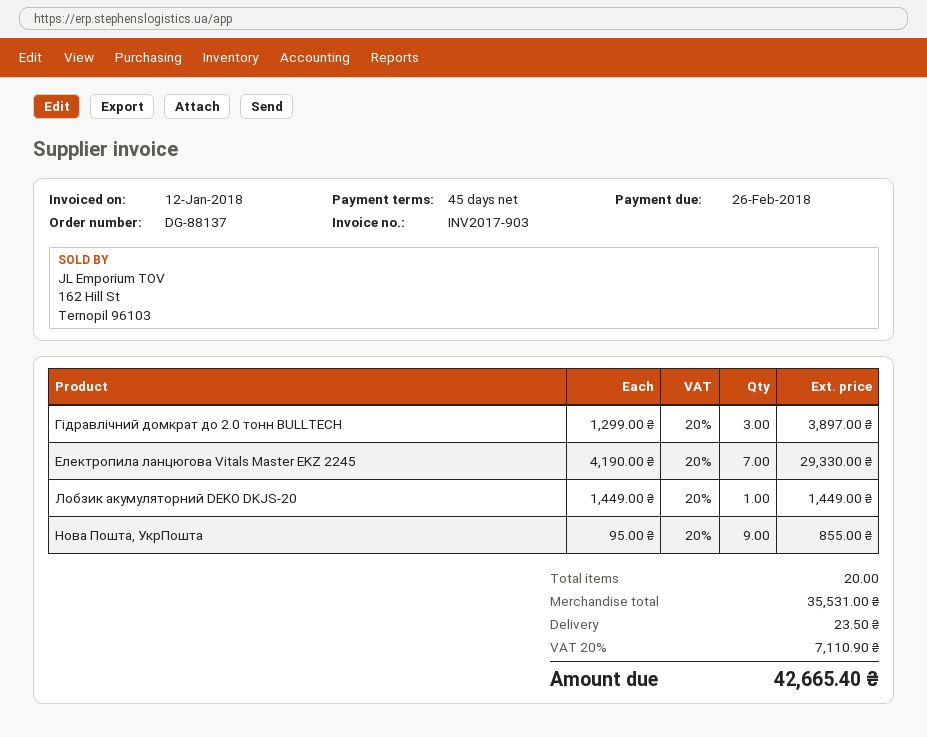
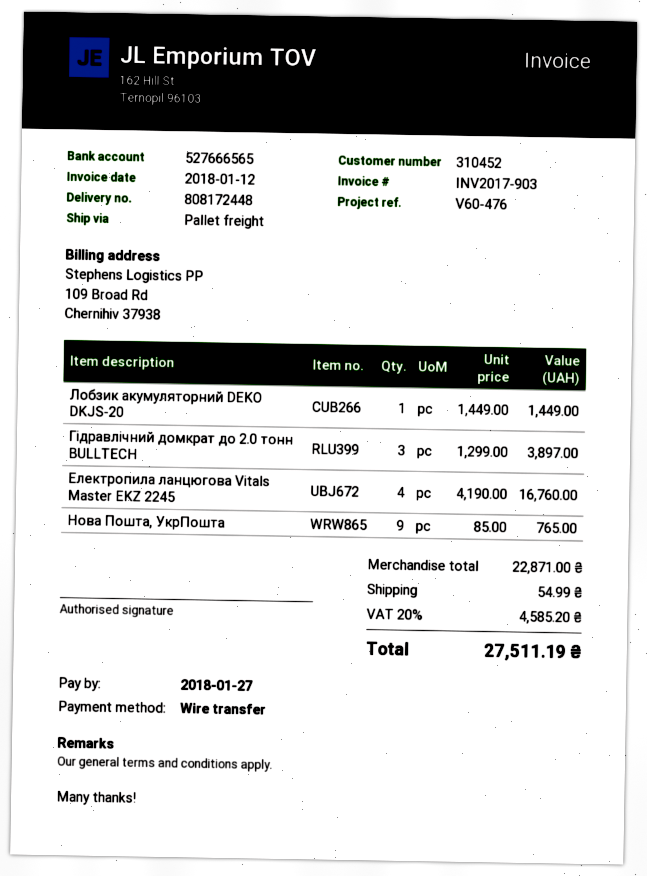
due date: 2018-02-26 -> 2018-01-27
Електропила ланцюгова Vitals Master EKZ 2245: 7 x 4190.00 = 29330.00 -> 4 x 4190.00 = 16760.00
Нова Пошта, УкрПошта: 9 x 95.00 = 855.00 -> 9 x 85.00 = 765.00
subtotal: 35531.00 -> 22871.00
shipping: 23.50 -> 54.99
tax: 20% = 7110.90 -> 20% = 4585.20
total: 42665.40 -> 27511.19

